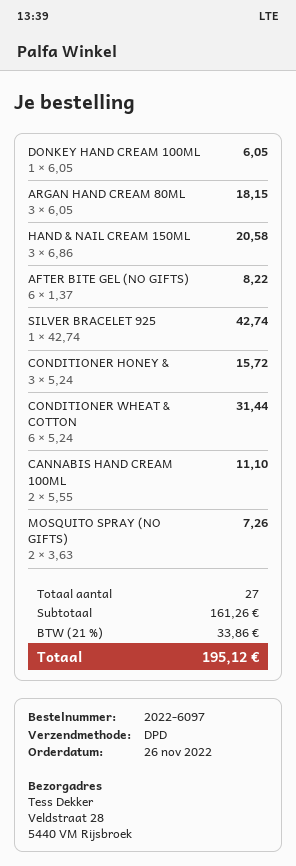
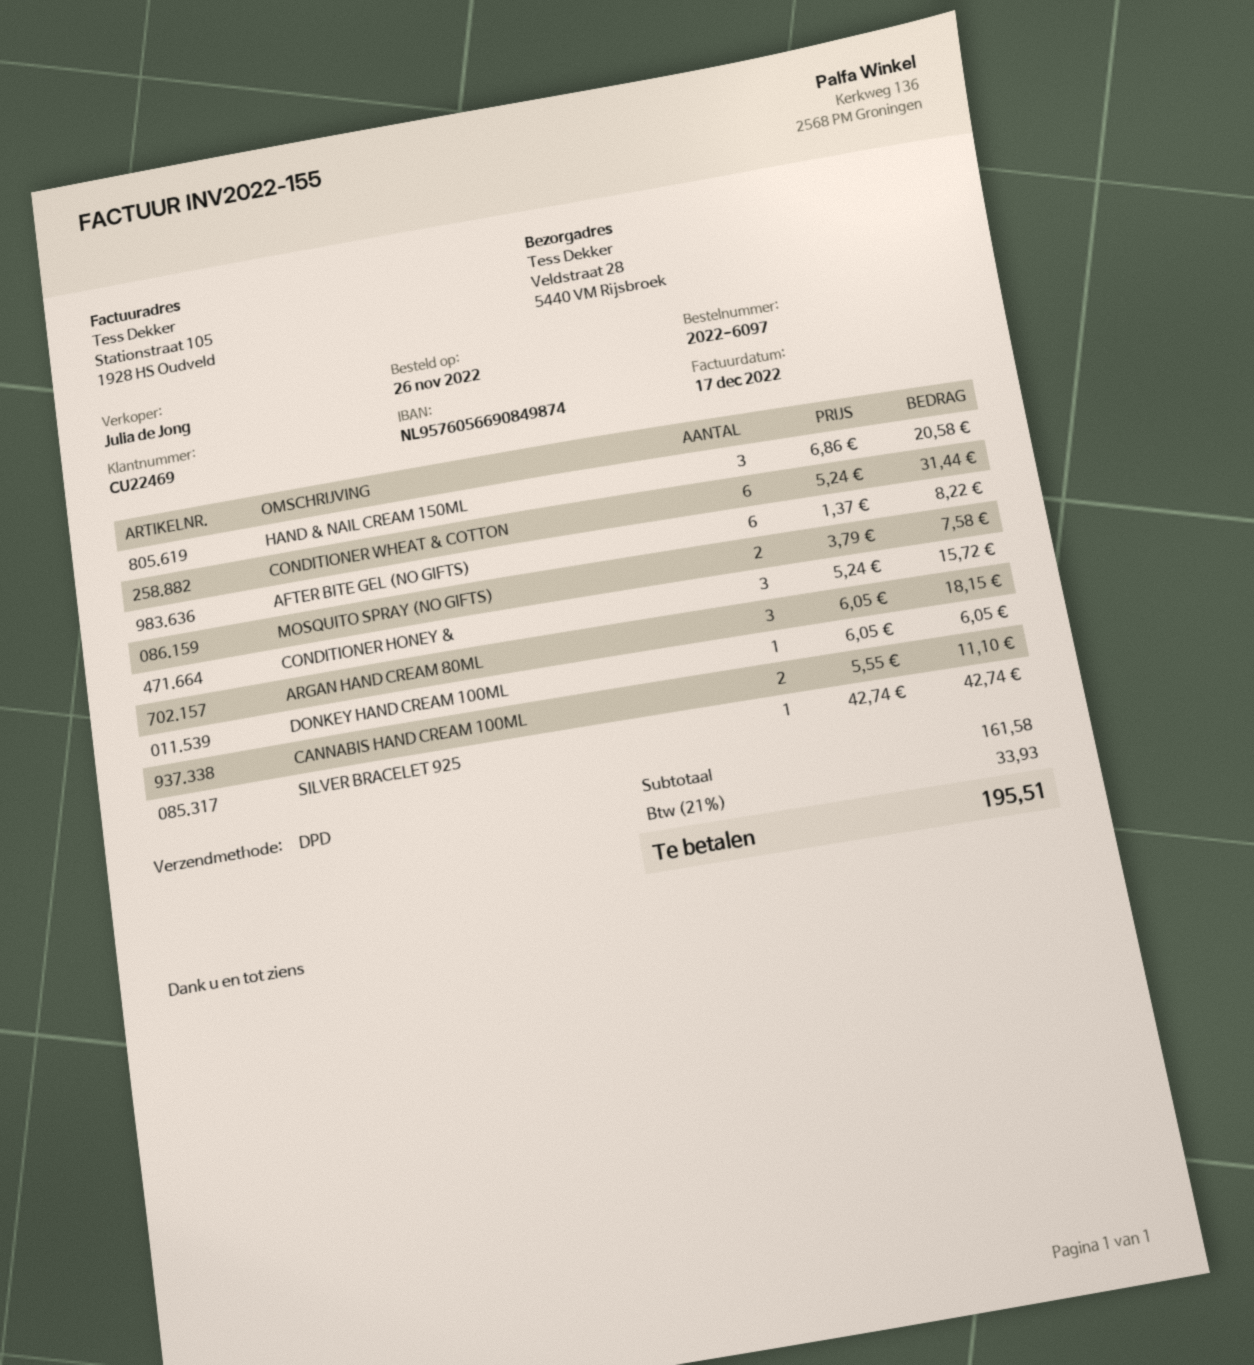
MOSQUITO SPRAY (NO GIFTS): 2 x 3.63 = 7.26 -> 2 x 3.79 = 7.58
subtotal: 161.26 -> 161.58
tax: 21% = 33.86 -> 21% = 33.93
total: 195.12 -> 195.51

